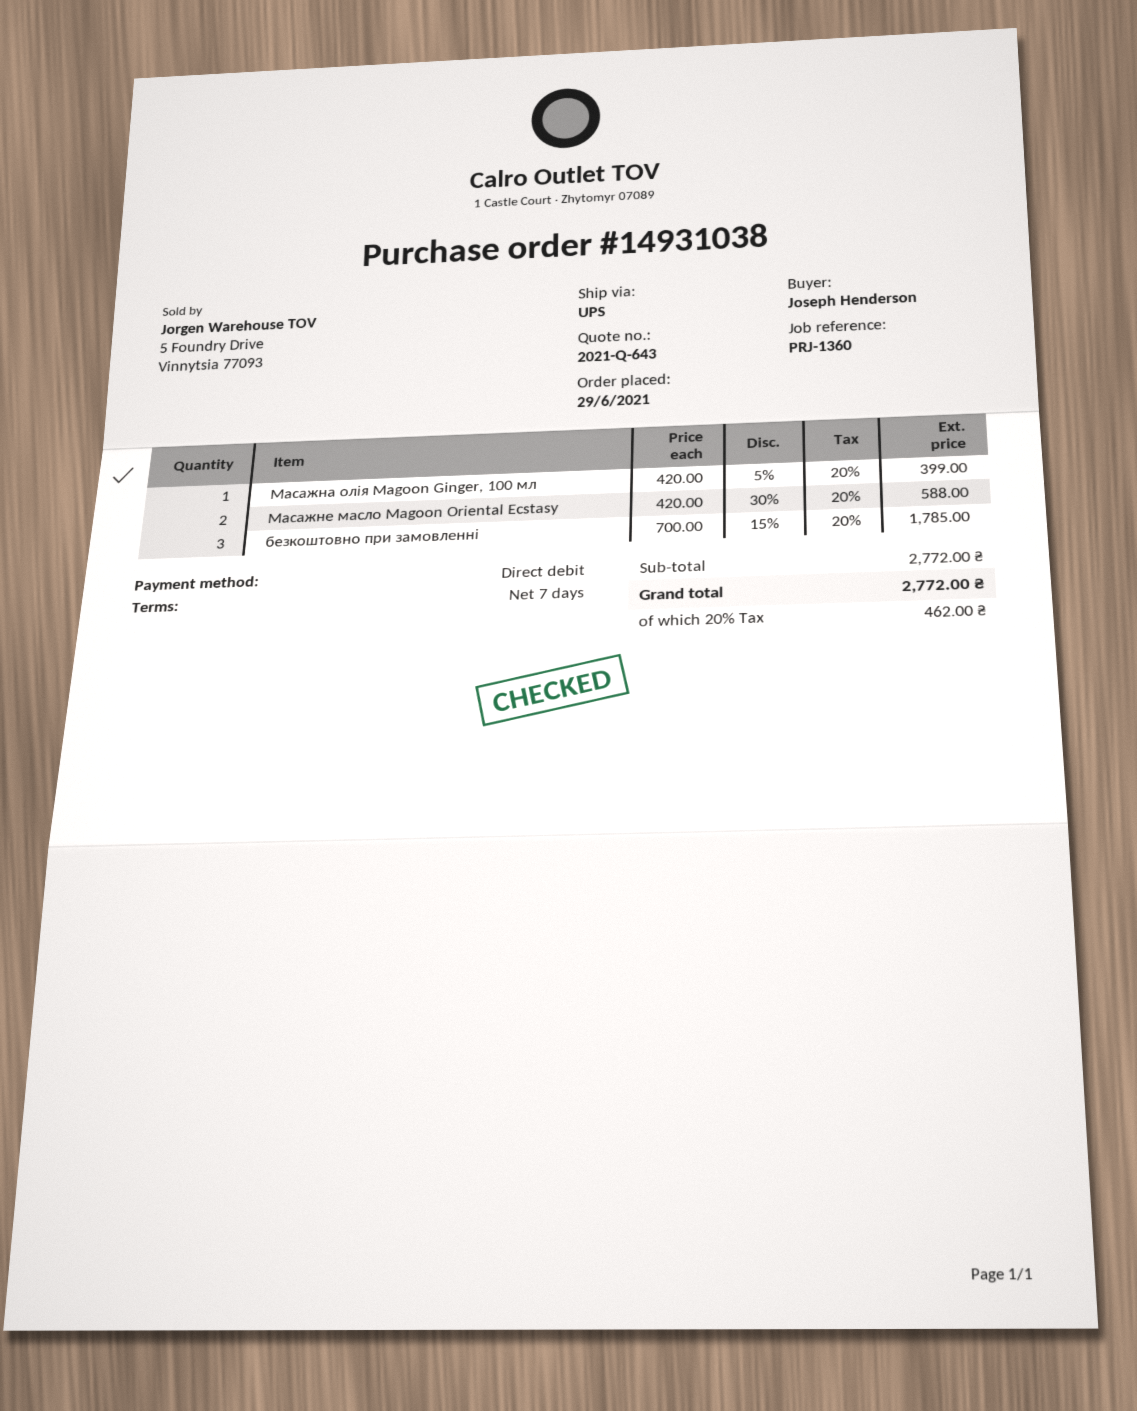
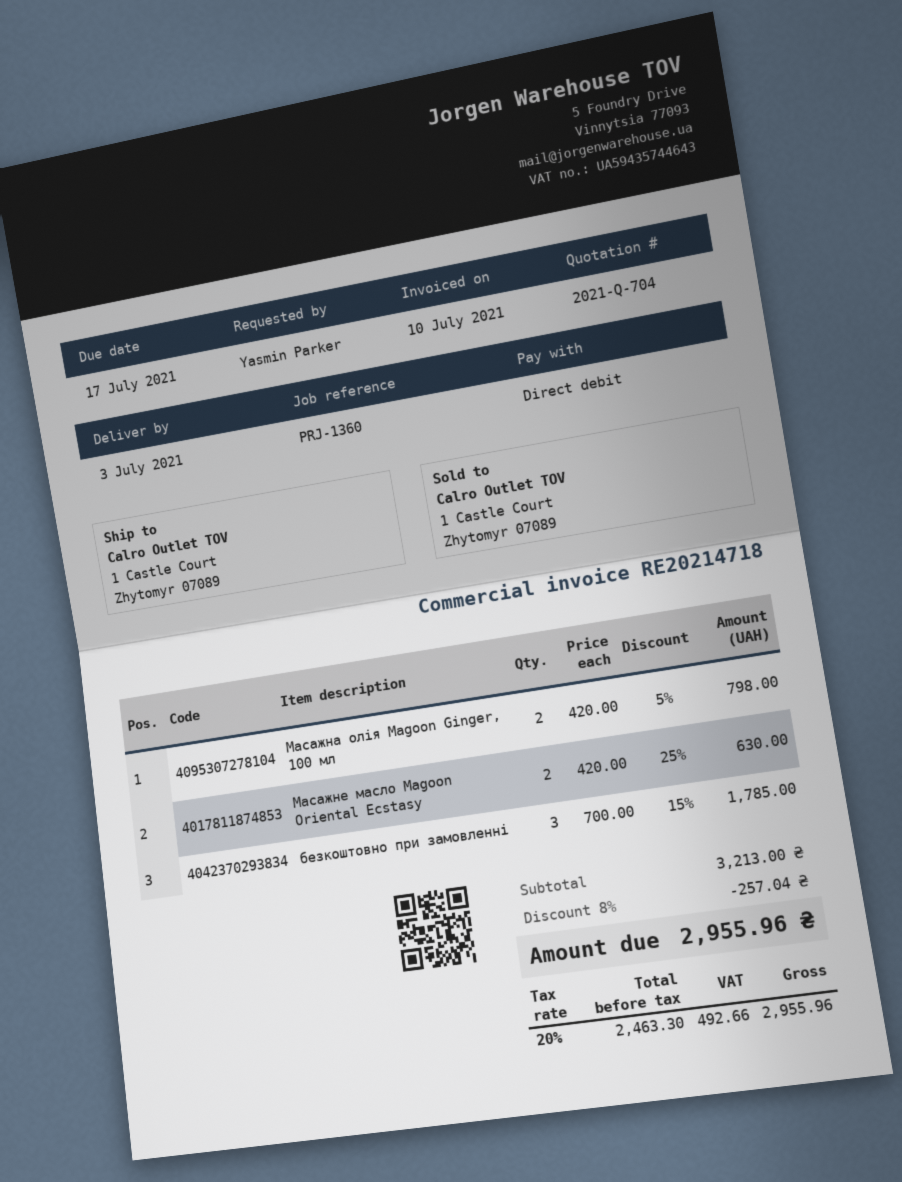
quote number: 2021-Q-643 -> 2021-Q-704
ordered by: Joseph Henderson -> Yasmin Parker
Масажна олія Magoon Ginger, 100 мл: 1 x 420.00 - 5% = 399.00 -> 2 x 420.00 - 5% = 798.00
Масажне масло Magoon Oriental Ecstasy: 2 x 420.00 - 30% = 588.00 -> 2 x 420.00 - 25% = 630.00
subtotal: 2772.00 -> 3213.00
discount: none -> 8% = 257.04
tax: 20% = 462.00 -> 20% = 492.66
total: 2772.00 -> 2955.96

